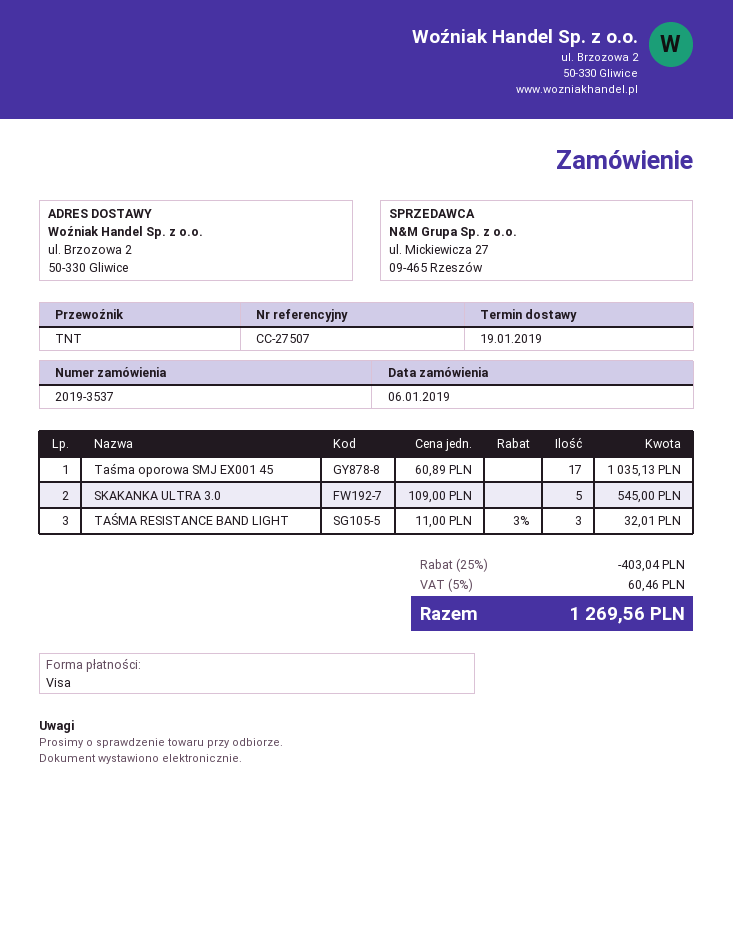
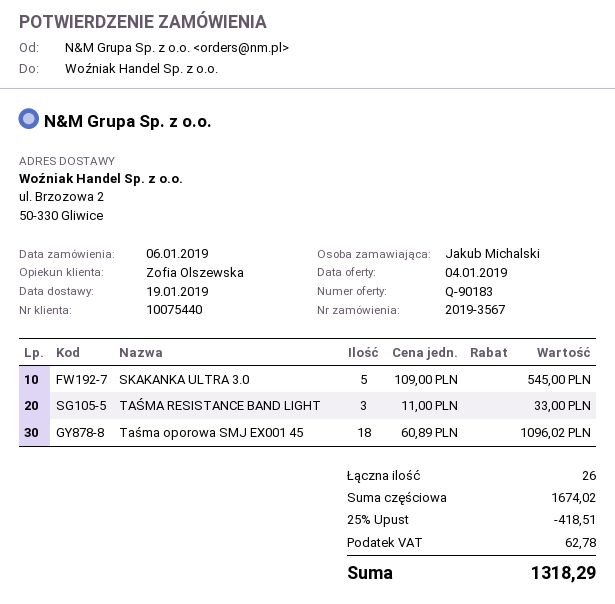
order number: 2019-3537 -> 2019-3567
Taśma oporowa SMJ EX001 45: 17 x 60.89 = 1035.13 -> 18 x 60.89 = 1096.02
TAŚMA RESISTANCE BAND LIGHT: 3 x 11.00 - 3% = 32.01 -> 3 x 11.00 = 33.00
discount: 25% = 403.04 -> 25% = 418.51
tax: 60.46 -> 62.78
total: 1269.56 -> 1318.29

